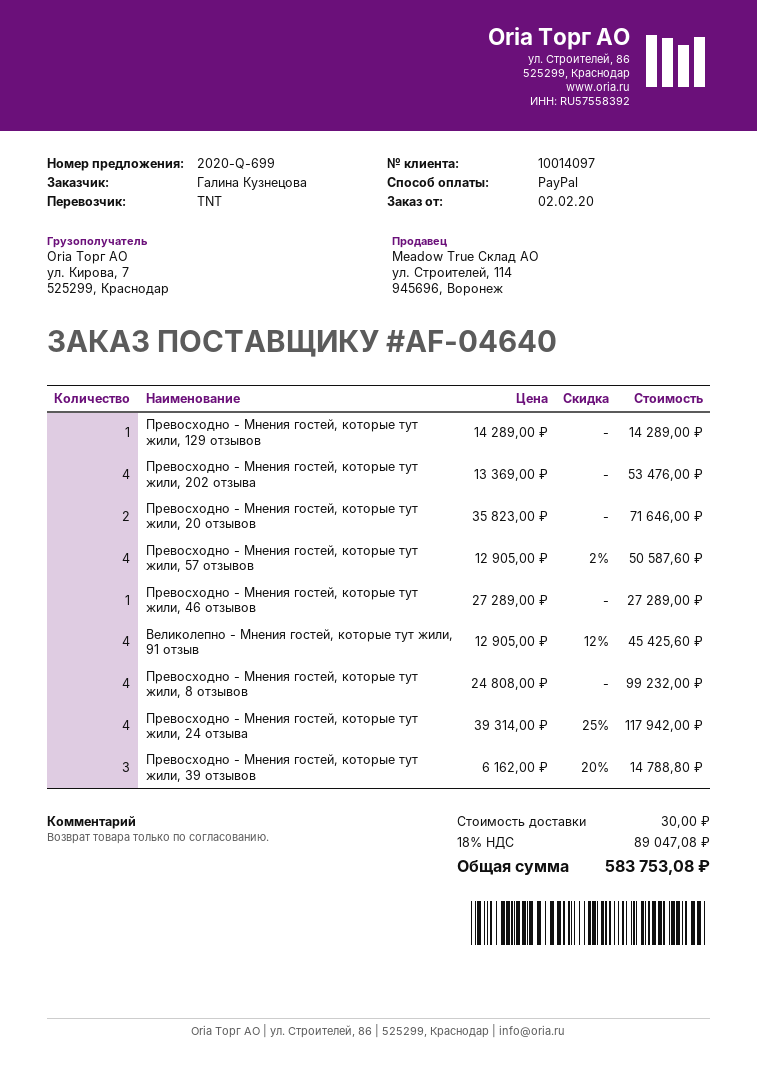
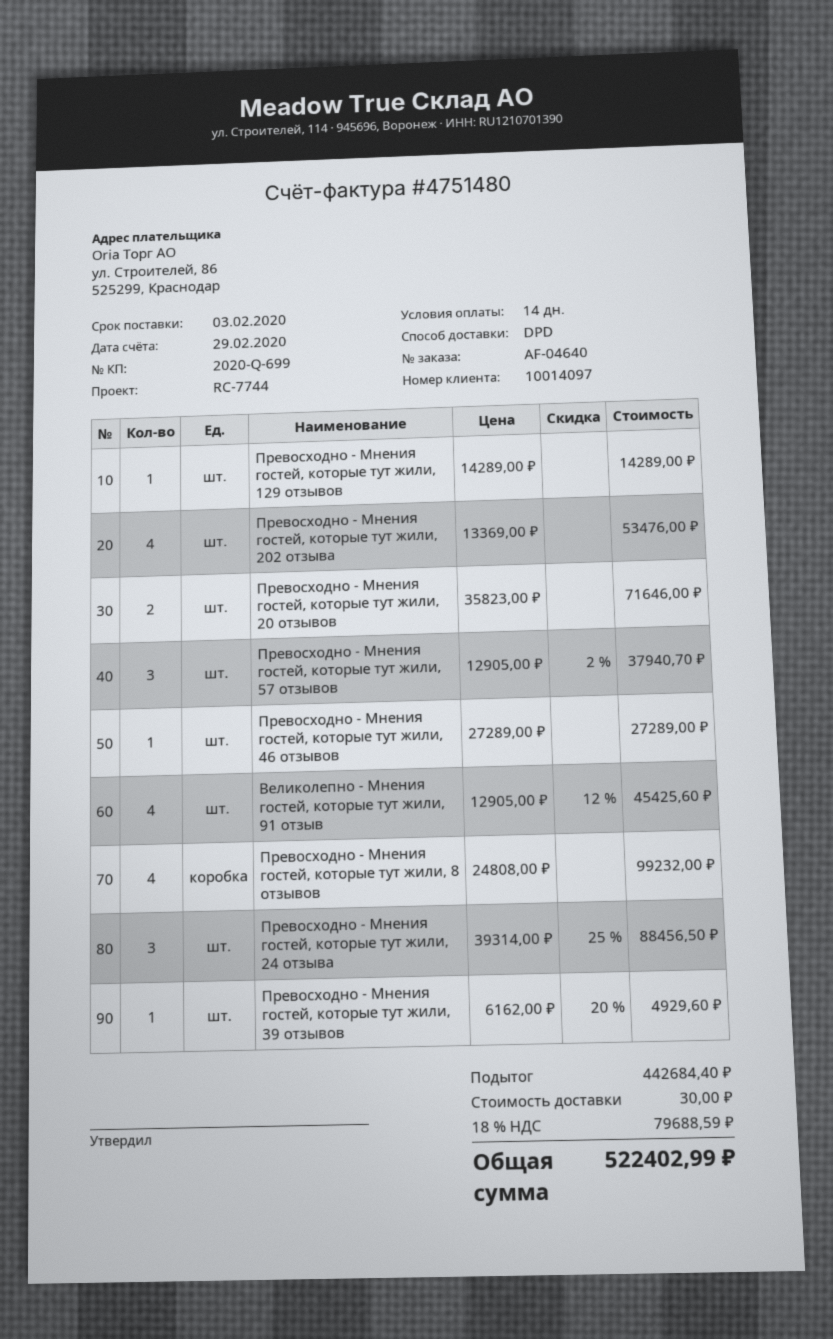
shipping method: TNT -> DPD
Превосходно - Мнения гостей, которые тут жили, 57 отзывов: 4 x 12905.00 - 2% = 50587.60 -> 3 x 12905.00 - 2% = 37940.70
Превосходно - Мнения гостей, которые тут жили, 24 отзыва: 4 x 39314.00 - 25% = 117942.00 -> 3 x 39314.00 - 25% = 88456.50
Превосходно - Мнения гостей, которые тут жили, 39 отзывов: 3 x 6162.00 - 20% = 14788.80 -> 1 x 6162.00 - 20% = 4929.60
tax: 18% = 89047.08 -> 18% = 79688.59
total: 583753.08 -> 522402.99

